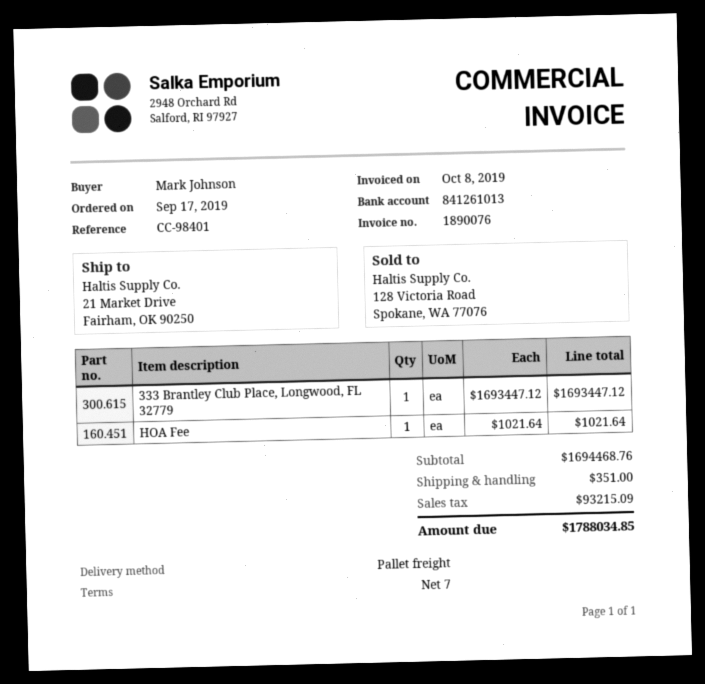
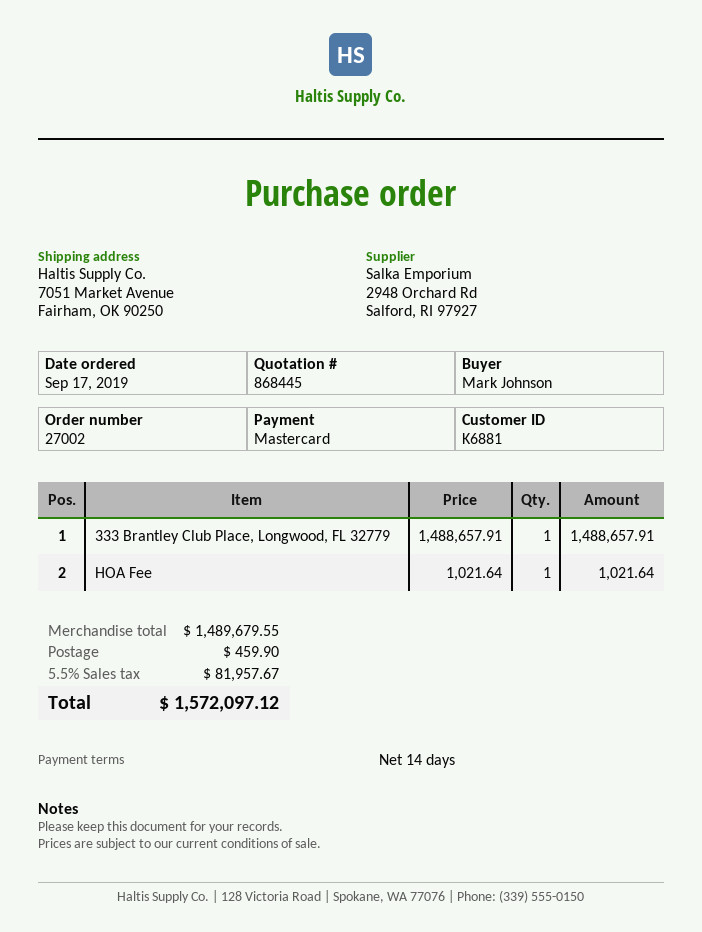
payment terms: 7 days -> 14 days
ship to: 21 Market Drive, Fairham, OK 90250 -> 7051 Market Avenue, Fairham, OK 90250
333 Brantley Club Place, Longwood, FL 32779: 1 x 1693447.12 = 1693447.12 -> 1 x 1488657.91 = 1488657.91
subtotal: 1694468.76 -> 1489679.55
shipping: 351.00 -> 459.90
tax: 93215.09 -> 81957.67
total: 1788034.85 -> 1572097.12

